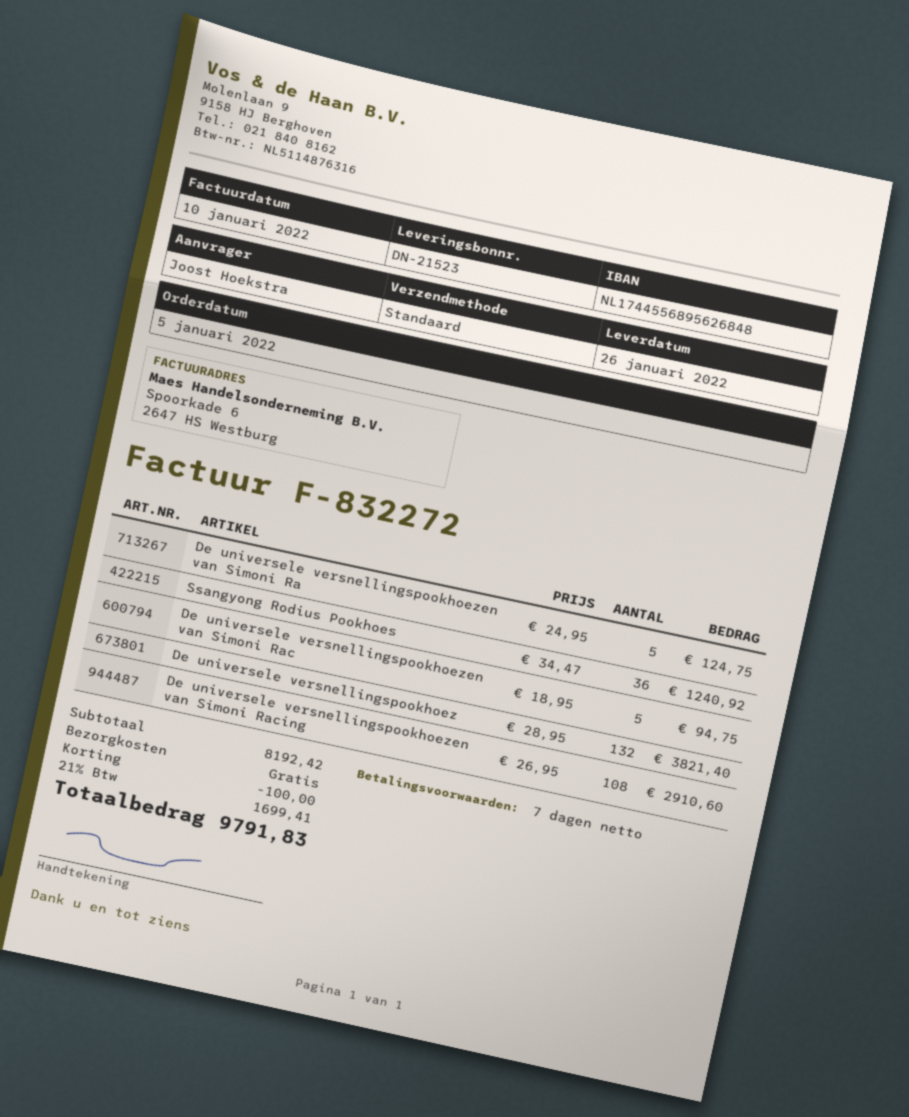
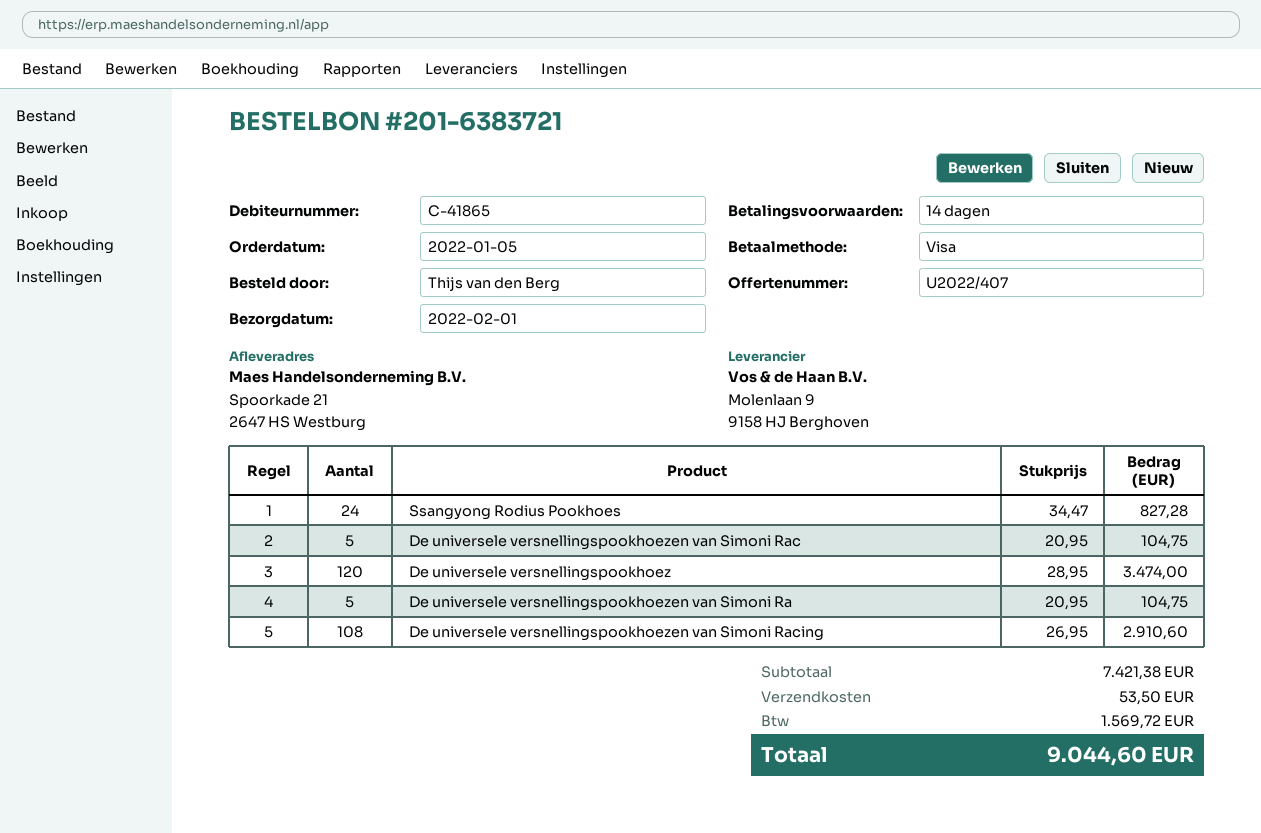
delivery date: 2022-01-26 -> 2022-02-01
payment terms: 7 days -> 14 days
ordered by: Joost Hoekstra -> Thijs van den Berg
De universele versnellingspookhoezen van Simoni Ra: 5 x 24.95 = 124.75 -> 5 x 20.95 = 104.75
Ssangyong Rodius Pookhoes: 36 x 34.47 = 1240.92 -> 24 x 34.47 = 827.28
De universele versnellingspookhoezen van Simoni Rac: 5 x 18.95 = 94.75 -> 5 x 20.95 = 104.75
De universele versnellingspookhoez: 132 x 28.95 = 3821.40 -> 120 x 28.95 = 3474.00
subtotal: 8192.42 -> 7421.38
discount: 100.00 -> none
shipping: 0.00 -> 53.50
tax: 1699.41 -> 1569.72
total: 9791.83 -> 9044.60

